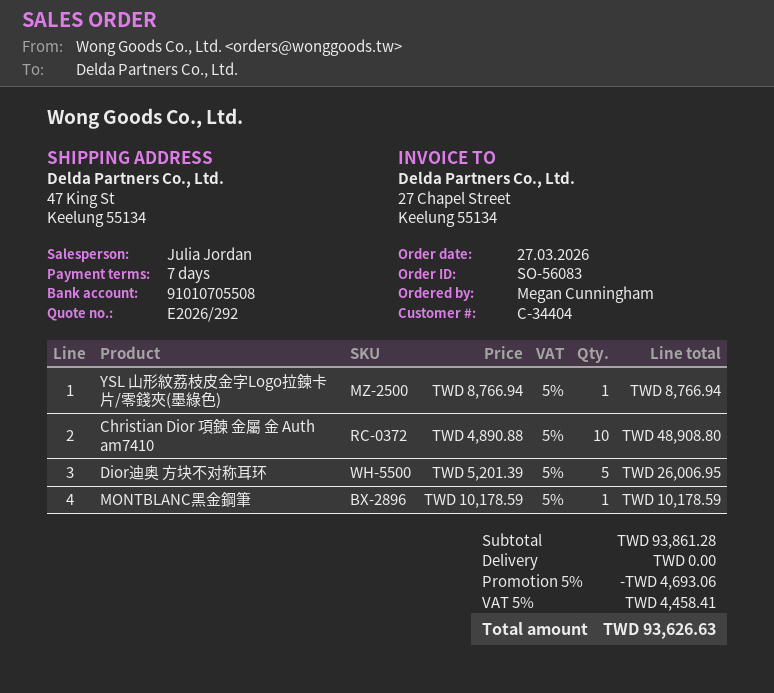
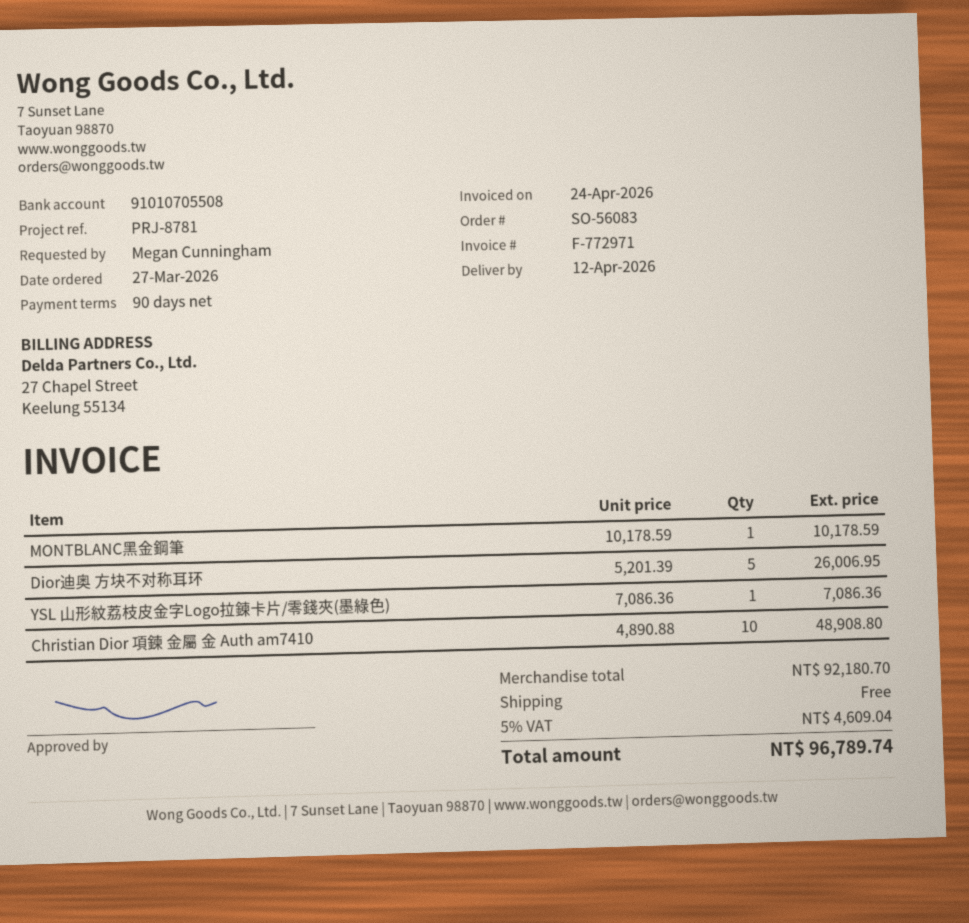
payment terms: 7 days -> 90 days
YSL 山形紋荔枝皮金字Logo拉鍊卡片/零錢夾(墨綠色): 1 x 8766.94 = 8766.94 -> 1 x 7086.36 = 7086.36
subtotal: 93861.28 -> 92180.70
discount: 5% = 4693.06 -> none
tax: 5% = 4458.41 -> 5% = 4609.04
total: 93626.63 -> 96789.74

